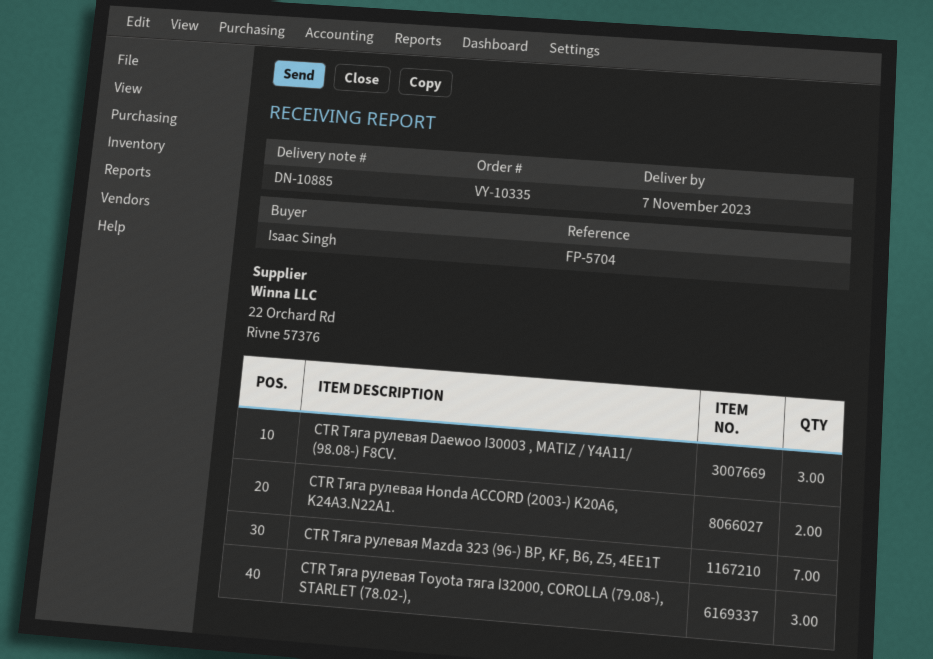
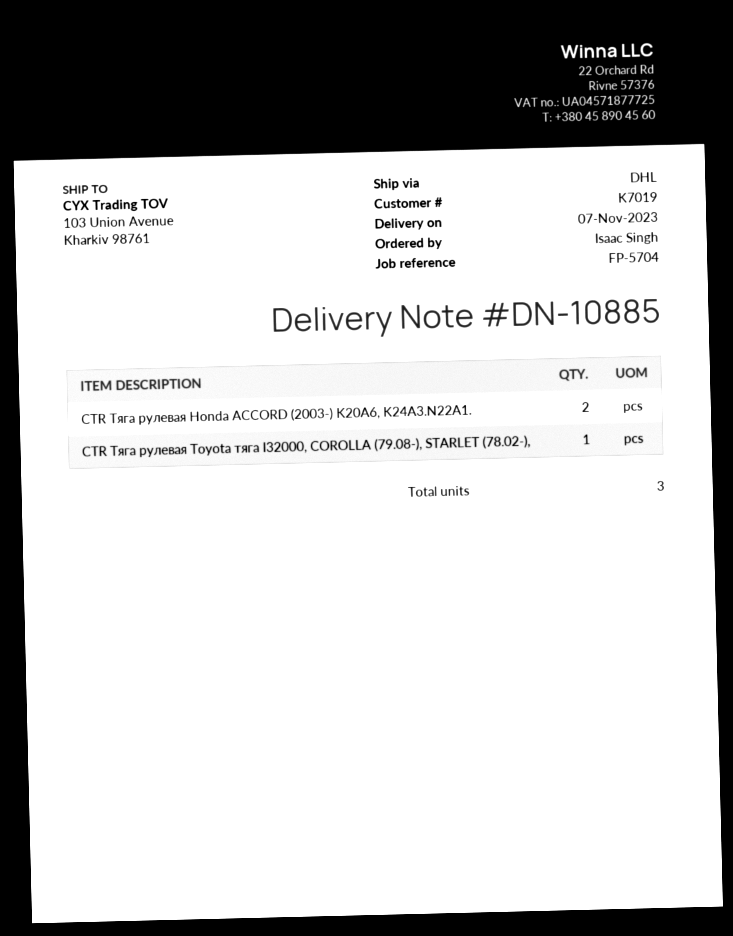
CTR Тяга рулевая Daewoo I30003 , MATIZ / Y4A11/ (98.08-) F8CV.: 3 -> none
CTR Тяга рулевая Mazda 323 (96-) BP, KF, B6, Z5, 4EE1T: 7 -> none
CTR Тяга рулевая Toyota тяга I32000, COROLLA (79.08-), STARLET (78.02-),: 3 -> 1

